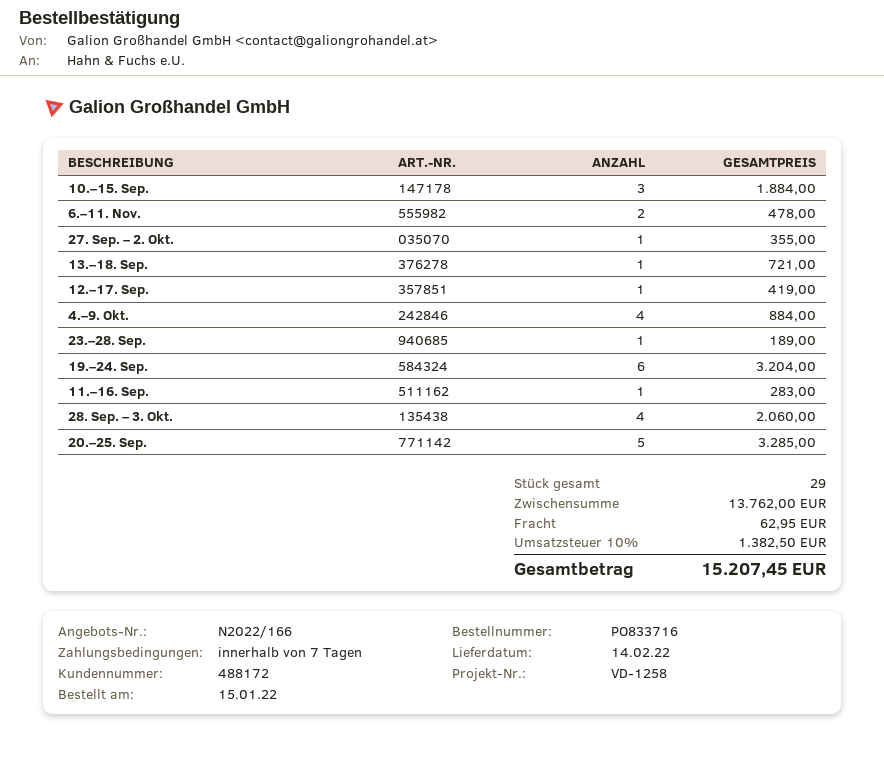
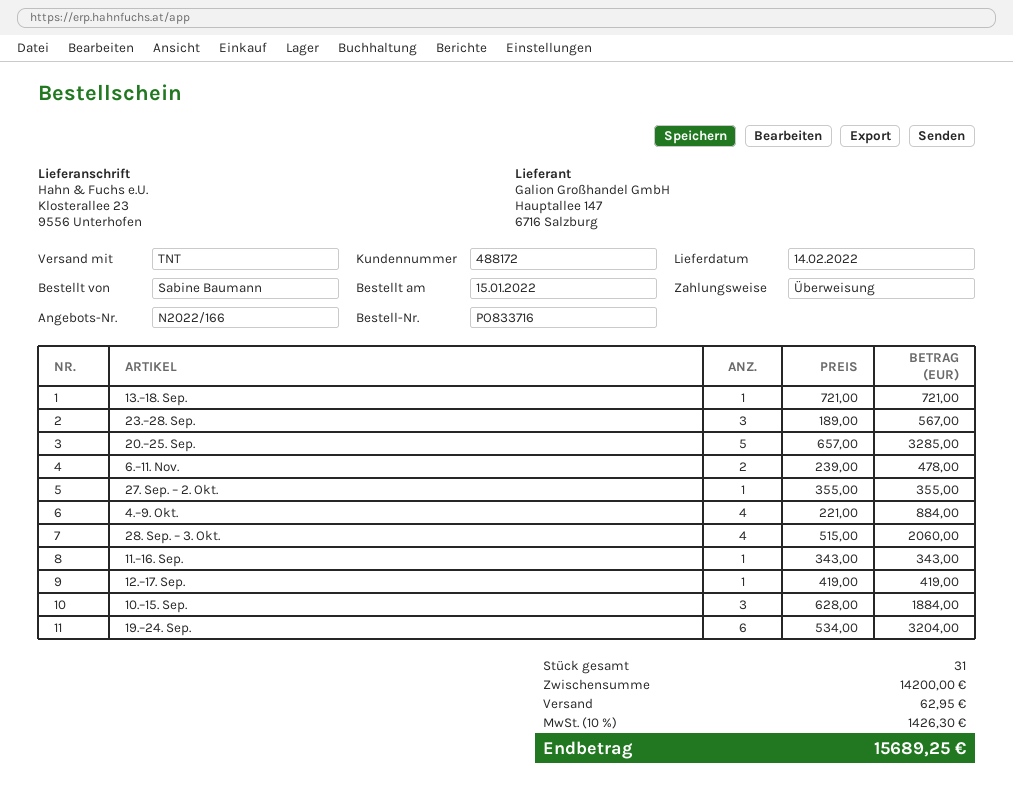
23.–28. Sep.: 1 for 189.00 -> 3 for 567.00
11.–16. Sep.: 1 for 283.00 -> 1 for 343.00
total quantity: 29 -> 31
subtotal: 13762.00 -> 14200.00
tax: 10% = 1382.50 -> 10% = 1426.30
total: 15207.45 -> 15689.25

